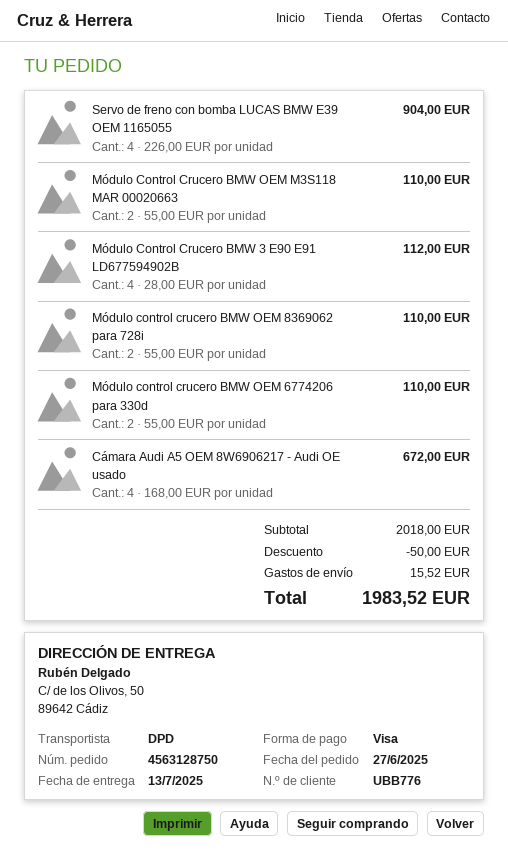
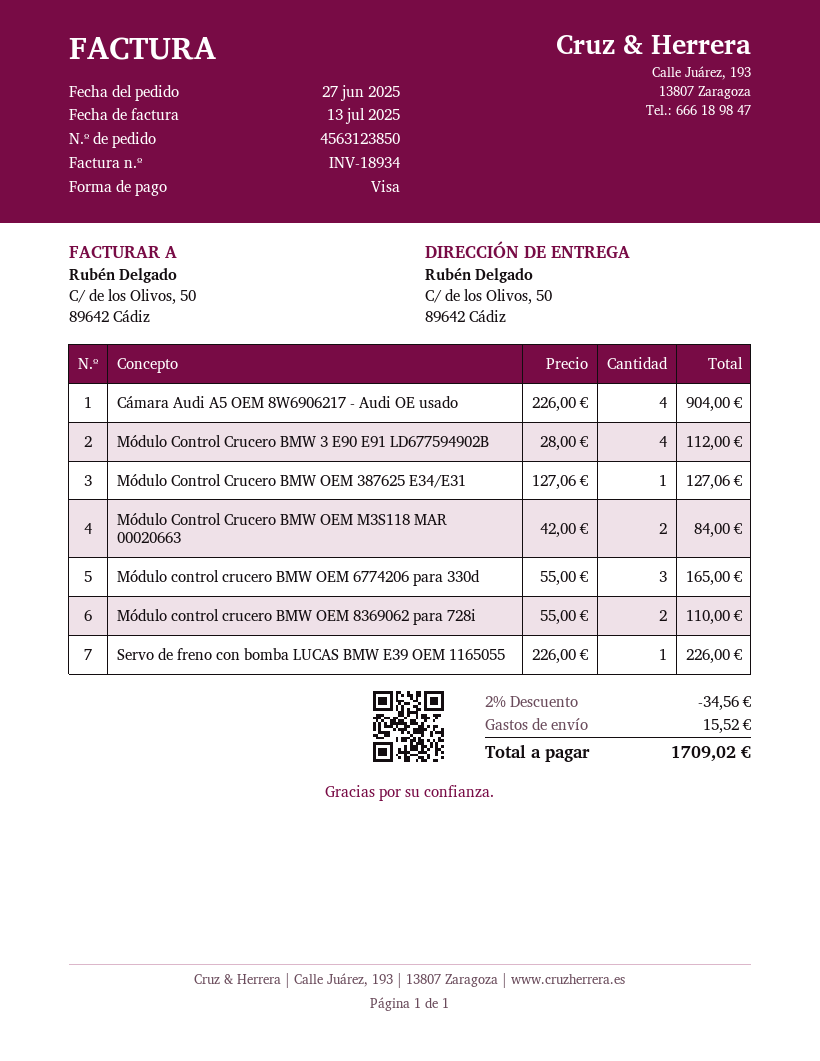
order number: 4563128750 -> 4563123850
Servo de freno con bomba LUCAS BMW E39 OEM 1165055: 4 x 226.00 = 904.00 -> 1 x 226.00 = 226.00
Módulo Control Crucero BMW OEM M3S118 MAR 00020663: 2 x 55.00 = 110.00 -> 2 x 42.00 = 84.00
Módulo control crucero BMW OEM 6774206 para 330d: 2 x 55.00 = 110.00 -> 3 x 55.00 = 165.00
Cámara Audi A5 OEM 8W6906217 - Audi OE usado: 4 x 168.00 = 672.00 -> 4 x 226.00 = 904.00
Módulo Control Crucero BMW OEM 387625 E34/E31: none -> 1 x 127.06 = 127.06
discount: 50.00 -> 34.56
total: 1983.52 -> 1709.02

